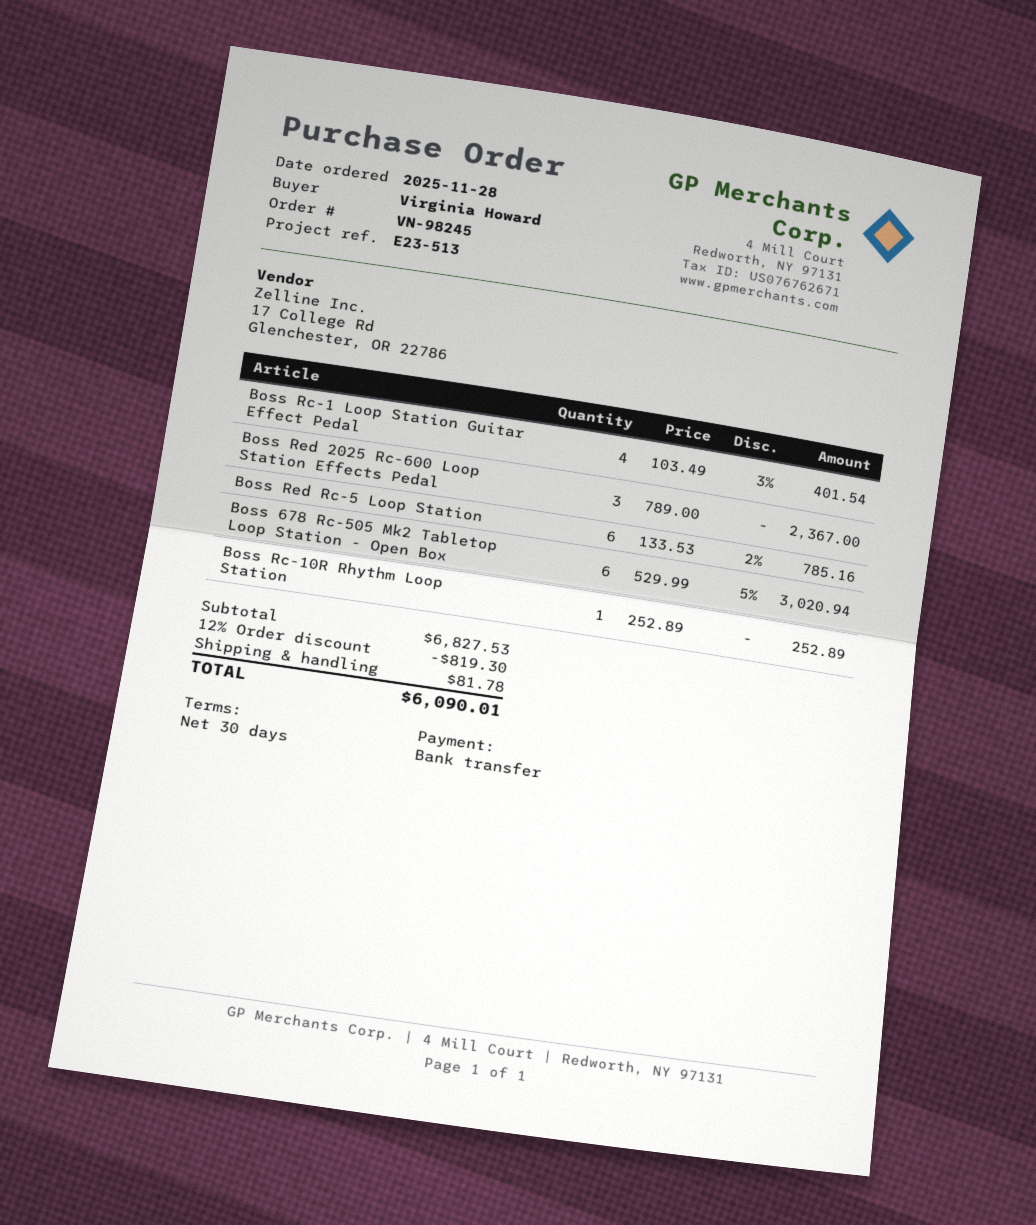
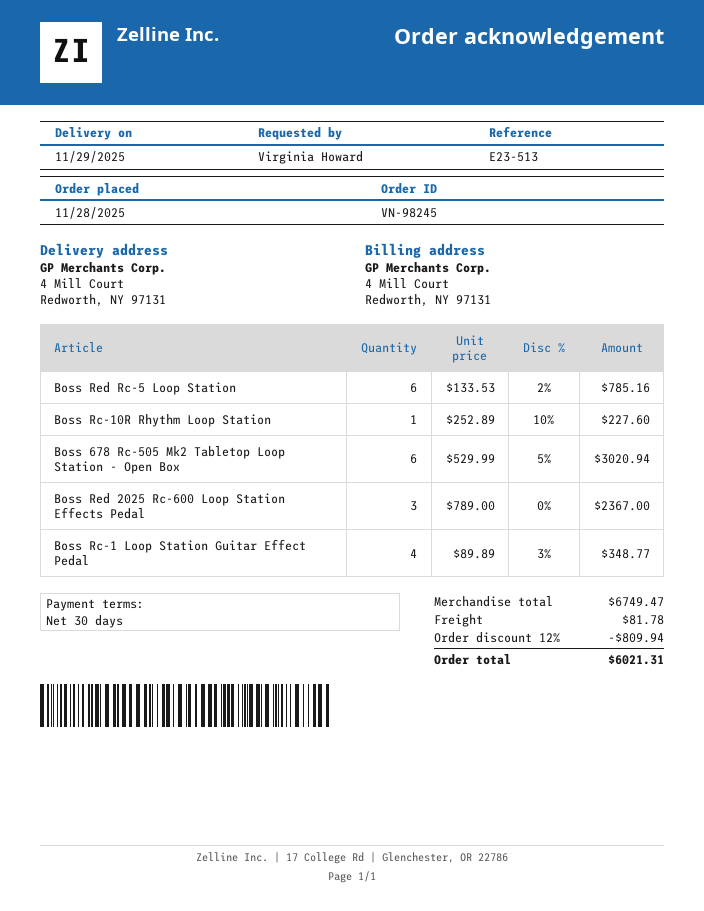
Boss Rc-1 Loop Station Guitar Effect Pedal: 4 x 103.49 - 3% = 401.54 -> 4 x 89.89 - 3% = 348.77
Boss Rc-10R Rhythm Loop Station: 1 x 252.89 = 252.89 -> 1 x 252.89 - 10% = 227.60
subtotal: 6827.53 -> 6749.47
discount: 12% = 819.30 -> 12% = 809.94
total: 6090.01 -> 6021.31

